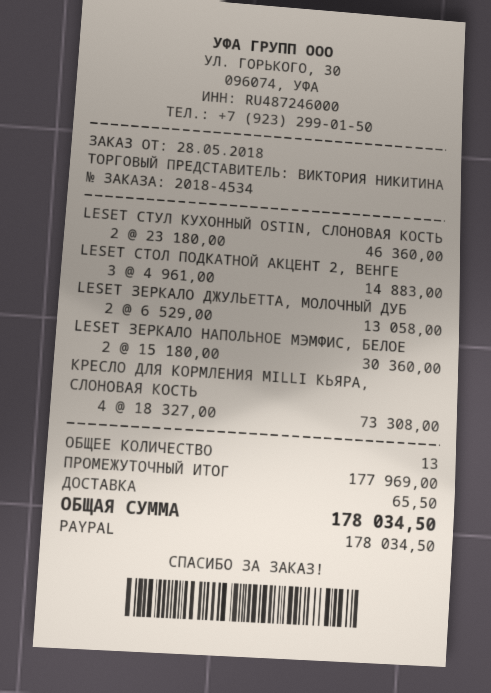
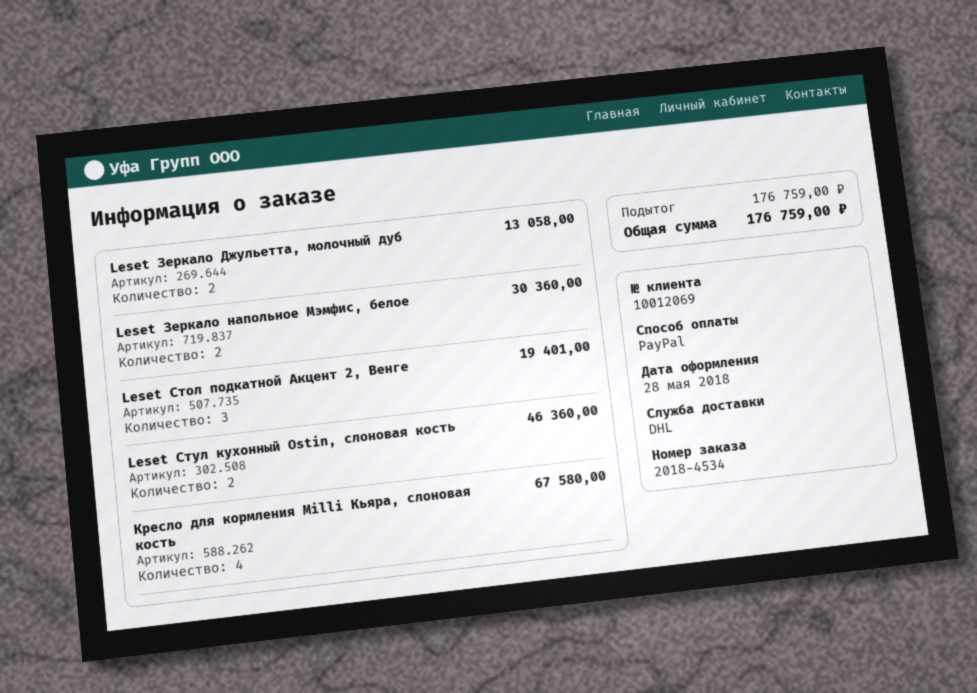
LESET СТОЛ ПОДКАТНОЙ АКЦЕНТ 2, ВЕНГЕ: 3 for 14883.00 -> 3 for 19401.00
КРЕСЛО ДЛЯ КОРМЛЕНИЯ MILLI КЬЯРА, СЛОНОВАЯ КОСТЬ: 4 for 73308.00 -> 4 for 67580.00
subtotal: 177969.00 -> 176759.00
shipping: 65.50 -> none
total: 178034.50 -> 176759.00

